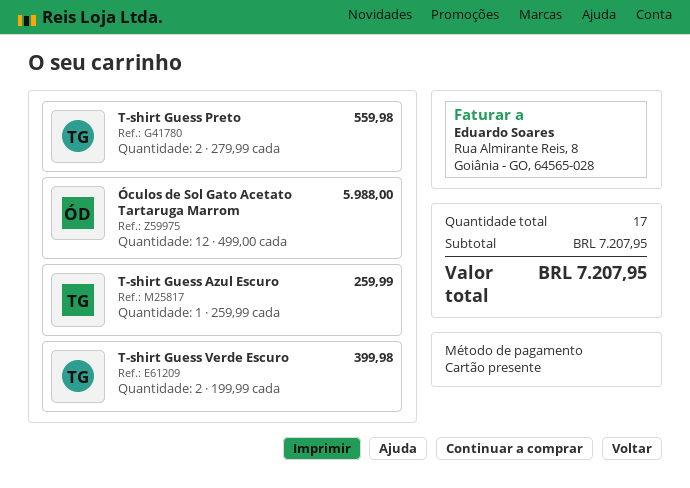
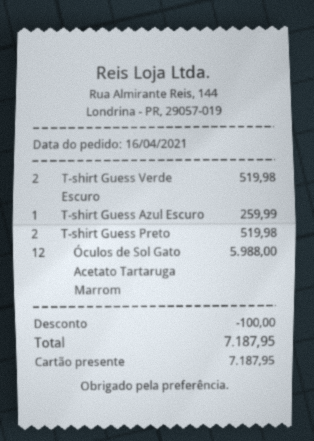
T-shirt Guess Preto: 2 for 559.98 -> 2 for 519.98
T-shirt Guess Verde Escuro: 2 for 399.98 -> 2 for 519.98
discount: none -> 100.00
total: 7207.95 -> 7187.95

